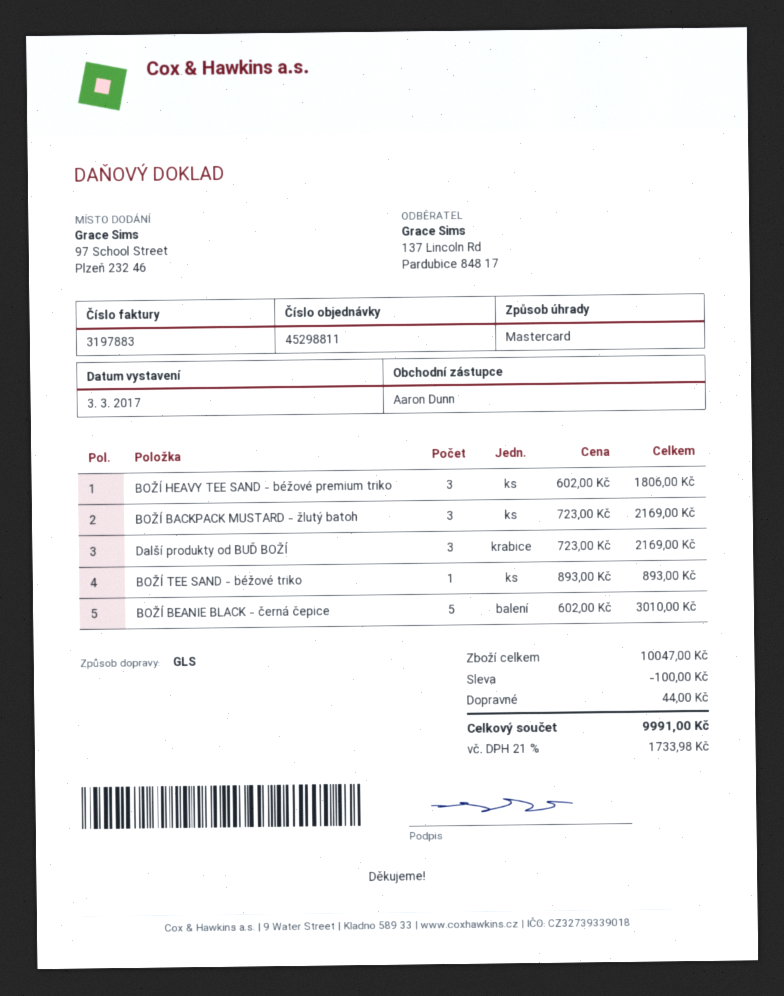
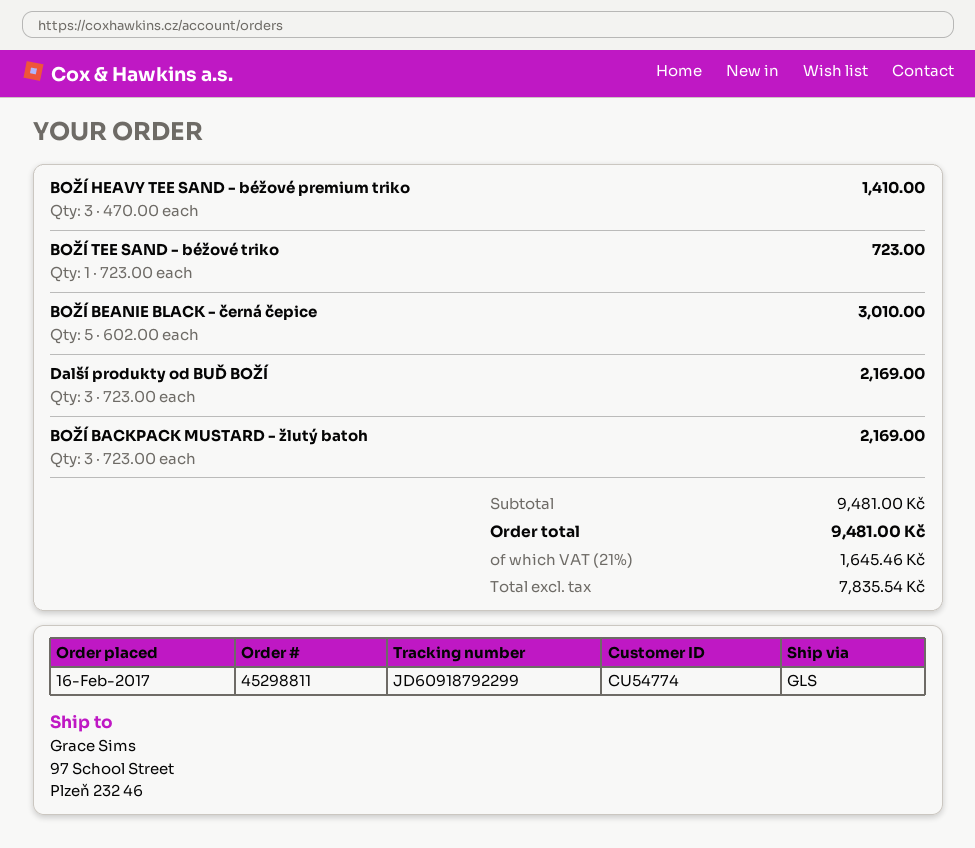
BOŽÍ HEAVY TEE SAND - béžové premium triko: 3 x 602.00 = 1806.00 -> 3 x 470.00 = 1410.00
BOŽÍ TEE SAND - béžové triko: 1 x 893.00 = 893.00 -> 1 x 723.00 = 723.00
subtotal: 10047.00 -> 9481.00
discount: 100.00 -> none
shipping: 44.00 -> none
tax: 21% = 1733.98 -> 21% = 1645.46
total: 9991.00 -> 9481.00

